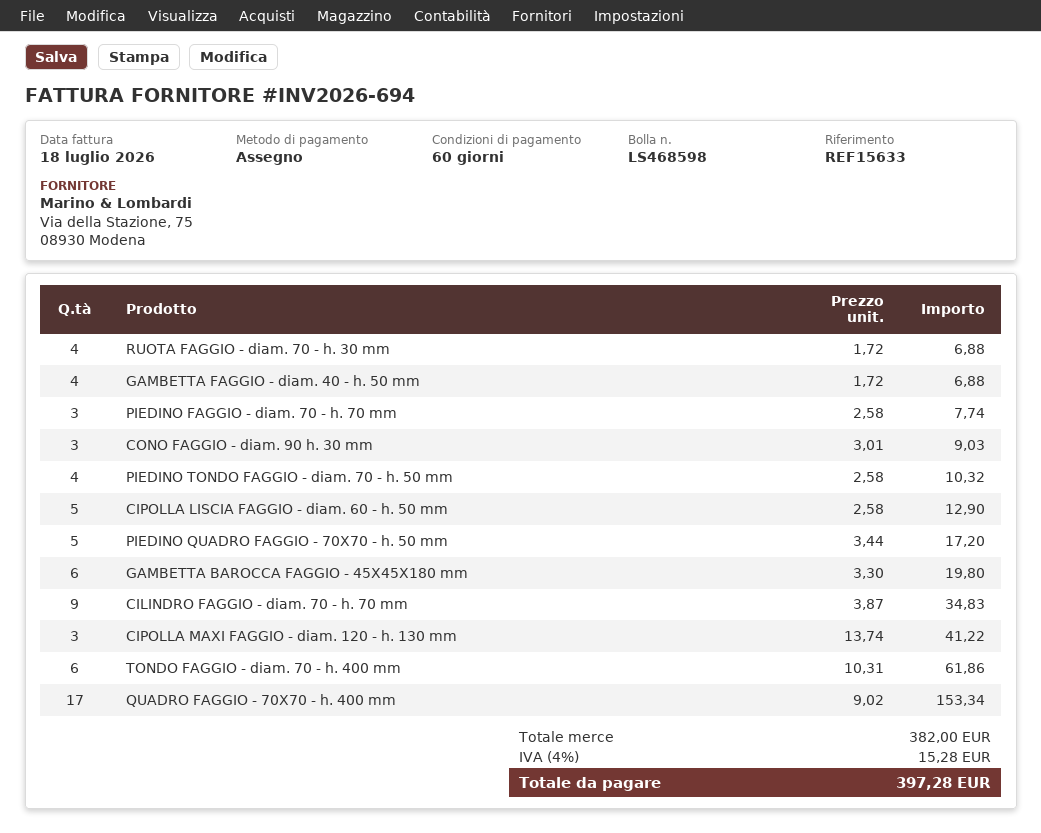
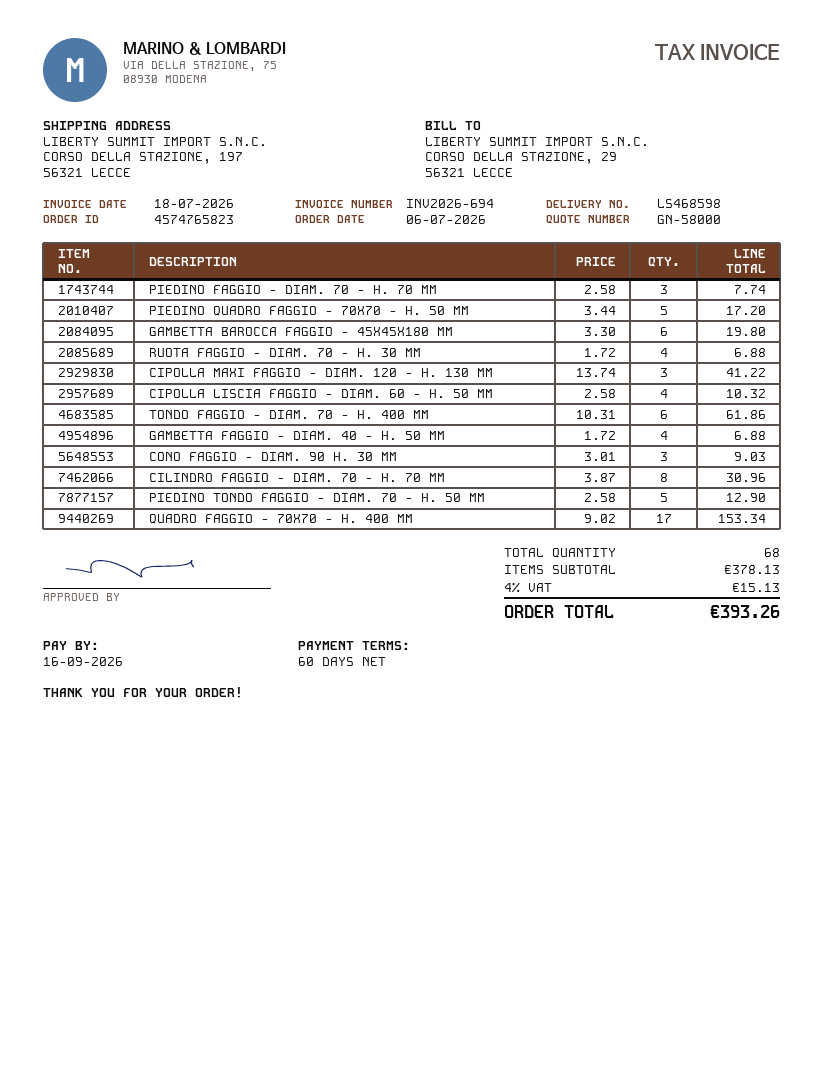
PIEDINO TONDO FAGGIO - diam. 70 - h. 50 mm: 4 x 2.58 = 10.32 -> 5 x 2.58 = 12.90
CIPOLLA LISCIA FAGGIO - diam. 60 - h. 50 mm: 5 x 2.58 = 12.90 -> 4 x 2.58 = 10.32
CILINDRO FAGGIO - diam. 70 - h. 70 mm: 9 x 3.87 = 34.83 -> 8 x 3.87 = 30.96
subtotal: 382.00 -> 378.13
tax: 4% = 15.28 -> 4% = 15.13
total: 397.28 -> 393.26

